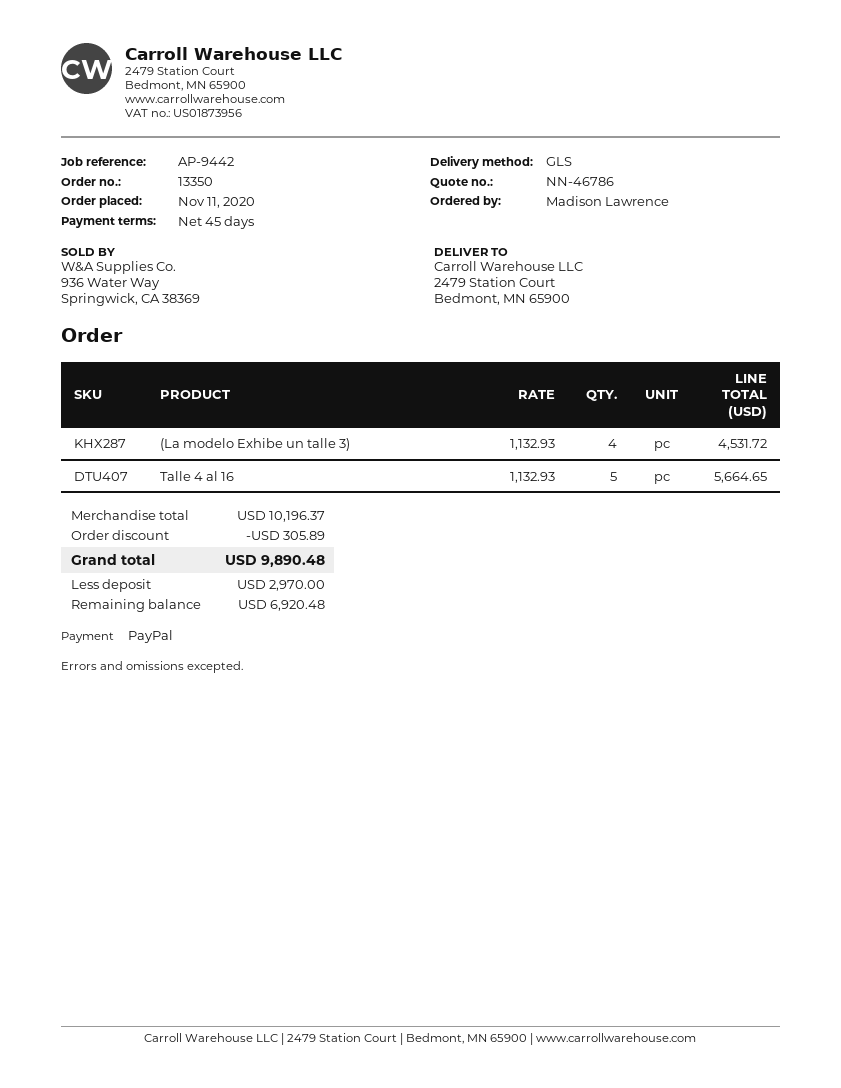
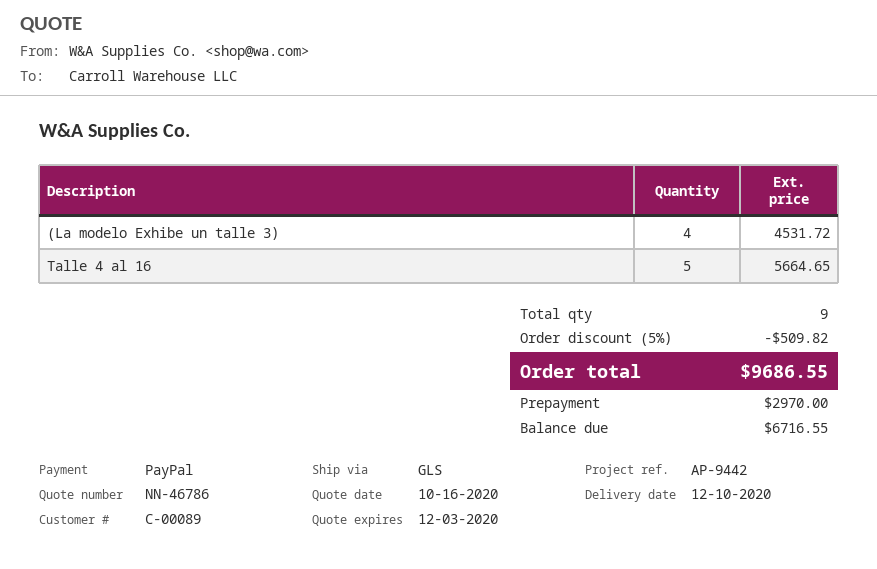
discount: 305.89 -> 509.82
total: 9890.48 -> 9686.55
balance: 6920.48 -> 6716.55

